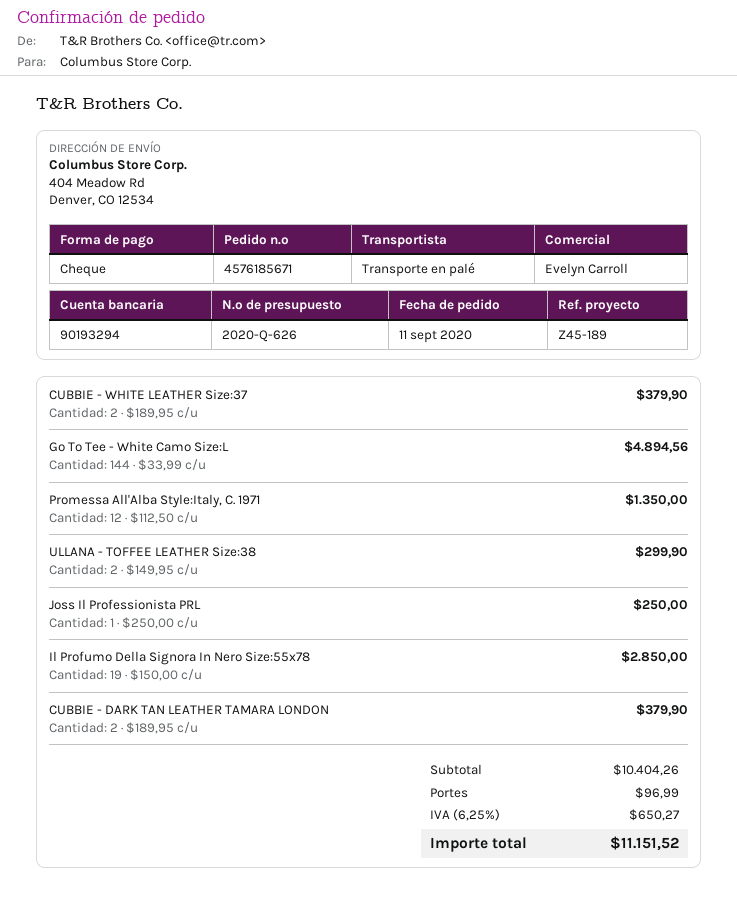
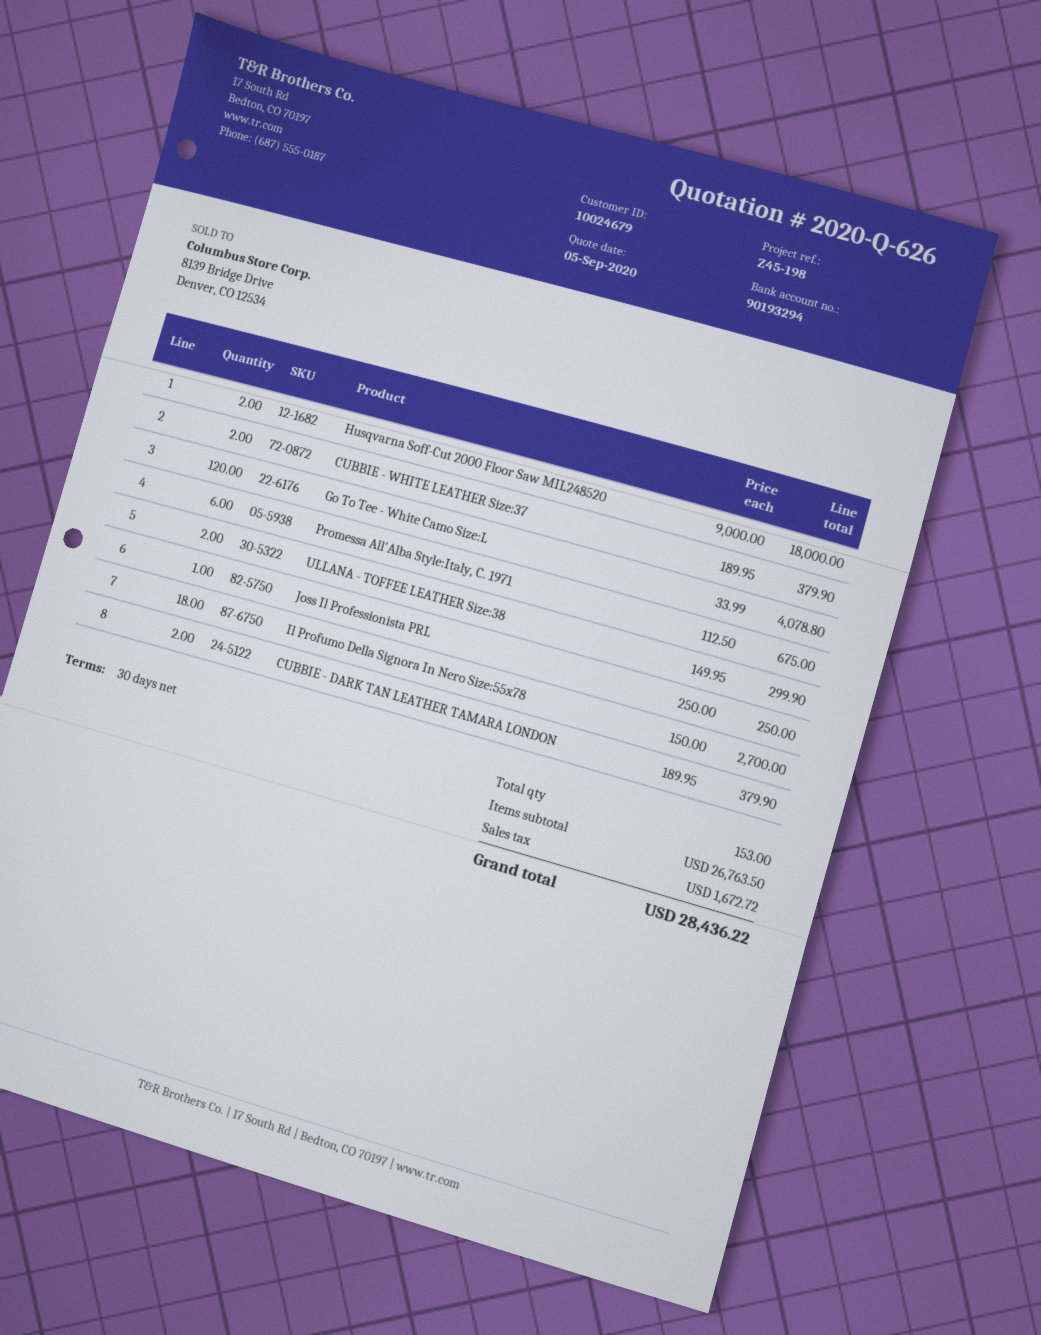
reference: Z45-189 -> Z45-198
Go To Tee - White Camo Size:L: 144 x 33.99 = 4894.56 -> 120 x 33.99 = 4078.80
Promessa All'Alba Style:Italy, C. 1971: 12 x 112.50 = 1350.00 -> 6 x 112.50 = 675.00
Il Profumo Della Signora In Nero Size:55x78: 19 x 150.00 = 2850.00 -> 18 x 150.00 = 2700.00
Husqvarna Soff-Cut 2000 Floor Saw MIL248520: none -> 2 x 9000.00 = 18000.00
subtotal: 10404.26 -> 26763.50
shipping: 96.99 -> none
tax: 650.27 -> 1672.72
total: 11151.52 -> 28436.22

